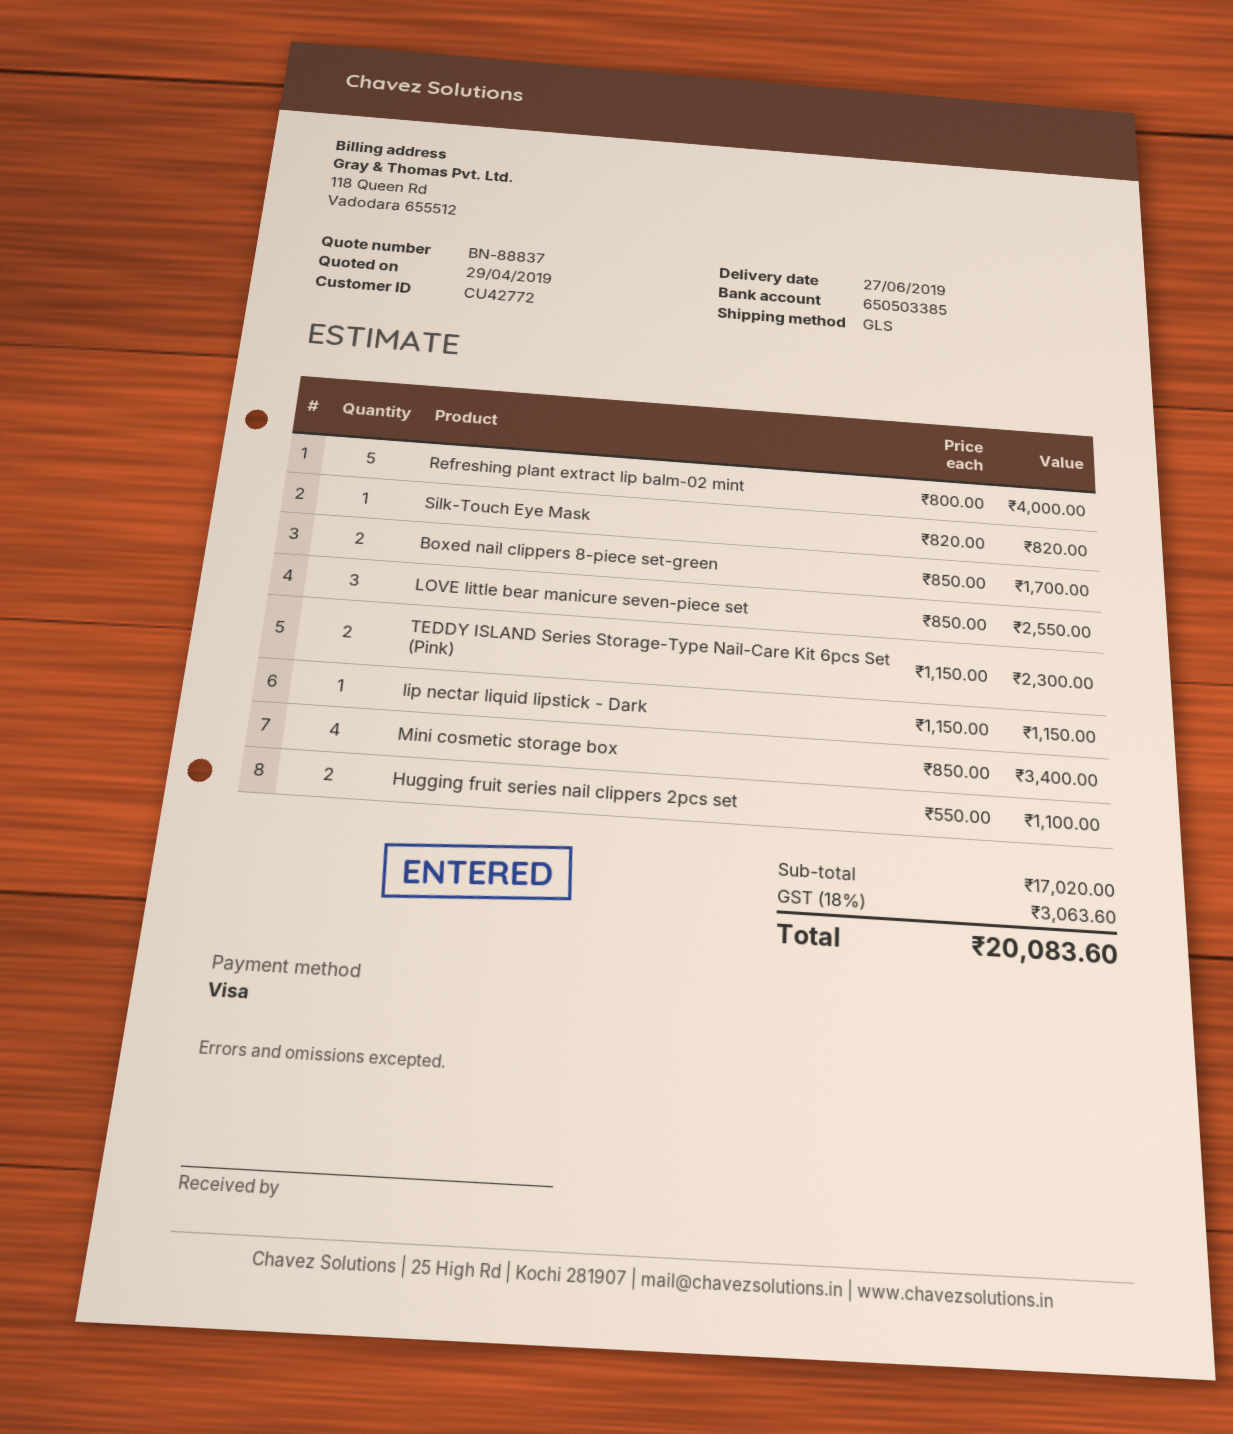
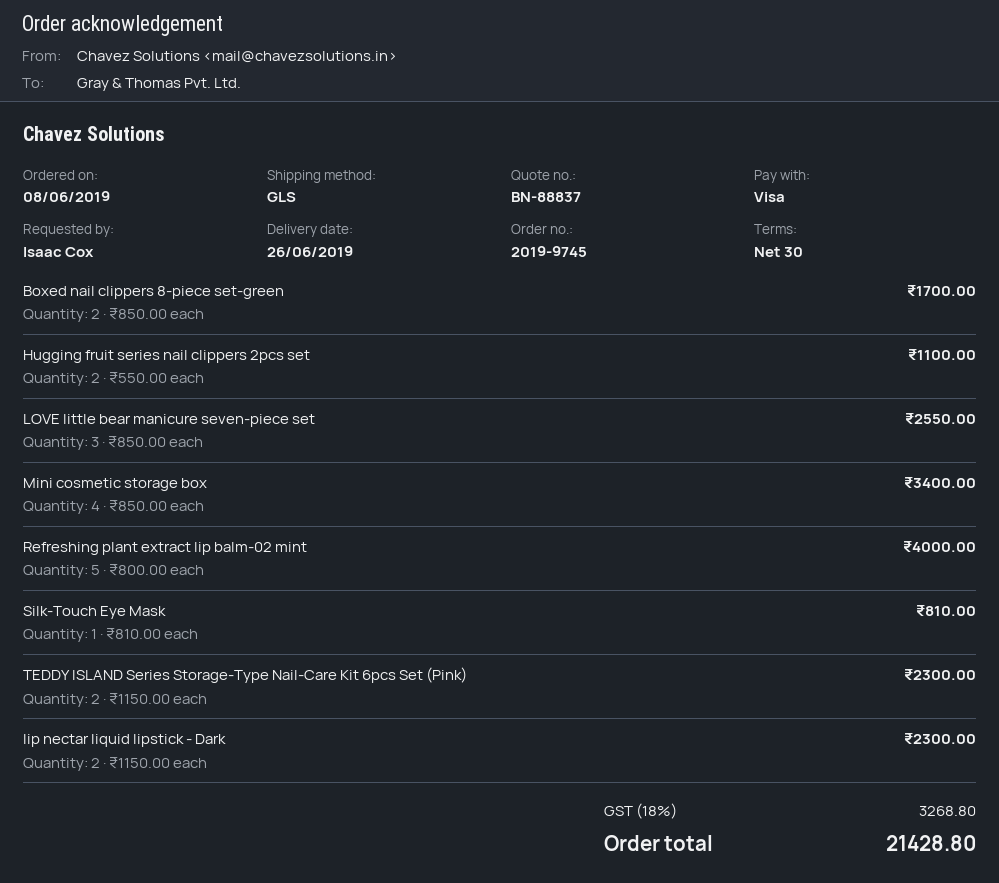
delivery date: 2019-06-27 -> 2019-06-26
Silk-Touch Eye Mask: 1 x 820.00 = 820.00 -> 1 x 810.00 = 810.00
lip nectar liquid lipstick - Dark: 1 x 1150.00 = 1150.00 -> 2 x 1150.00 = 2300.00
tax: 18% = 3063.60 -> 18% = 3268.80
total: 20083.60 -> 21428.80

